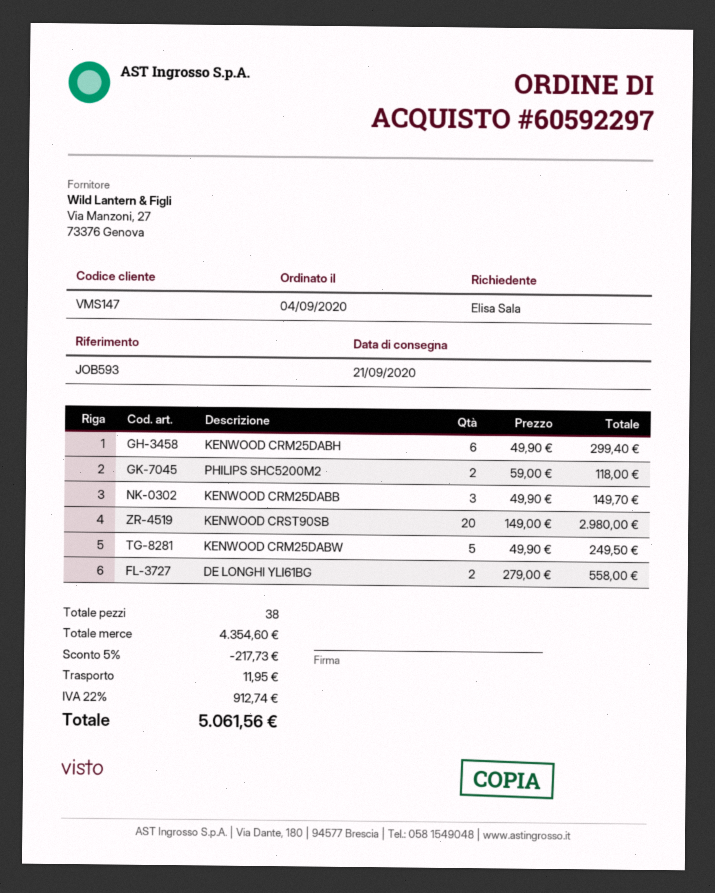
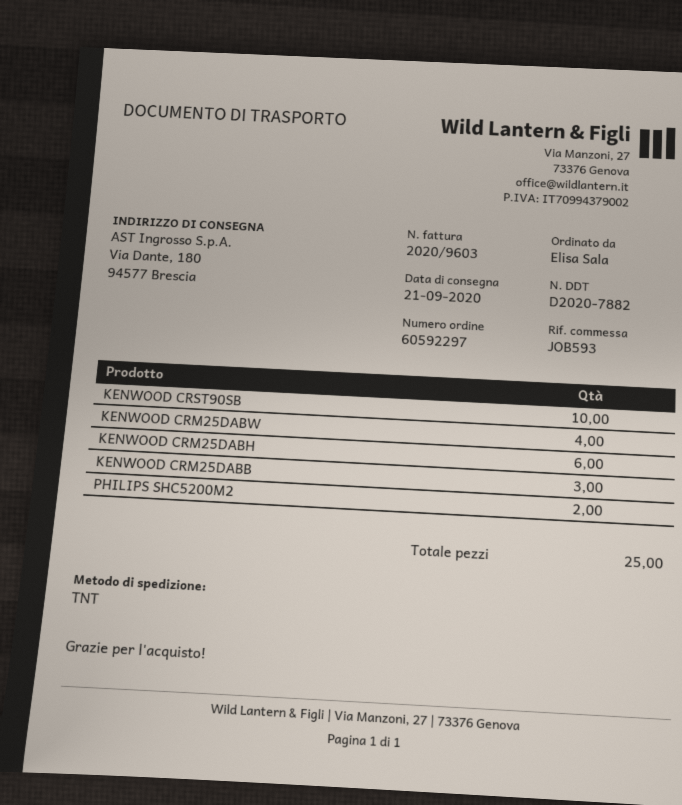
KENWOOD CRST90SB: 20 -> 10
KENWOOD CRM25DABW: 5 -> 4
DE LONGHI YLI61BG: 2 -> none
total quantity: 38 -> 25

